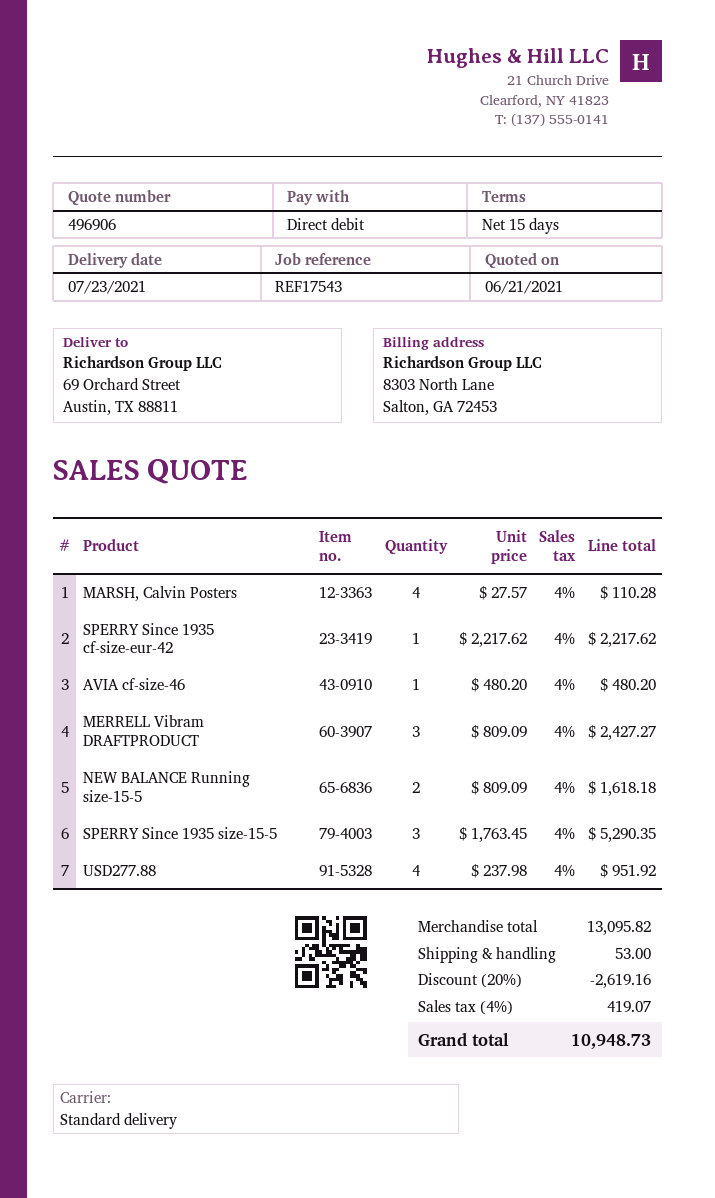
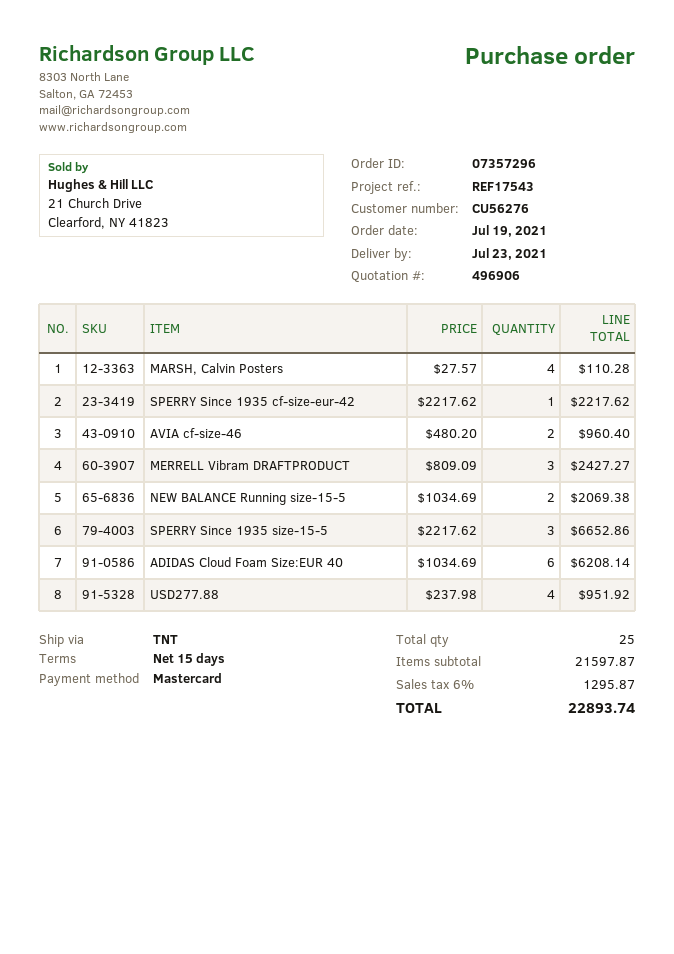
payment method: direct debit -> Mastercard
shipping method: standard -> TNT
AVIA cf-size-46: 1 x 480.20 = 480.20 -> 2 x 480.20 = 960.40
NEW BALANCE Running size-15-5: 2 x 809.09 = 1618.18 -> 2 x 1034.69 = 2069.38
SPERRY Since 1935 size-15-5: 3 x 1763.45 = 5290.35 -> 3 x 2217.62 = 6652.86
ADIDAS Cloud Foam Size:EUR 40: none -> 6 x 1034.69 = 6208.14
subtotal: 13095.82 -> 21597.87
discount: 20% = 2619.16 -> none
shipping: 53.00 -> none
tax: 4% = 419.07 -> 6% = 1295.87
total: 10948.73 -> 22893.74

